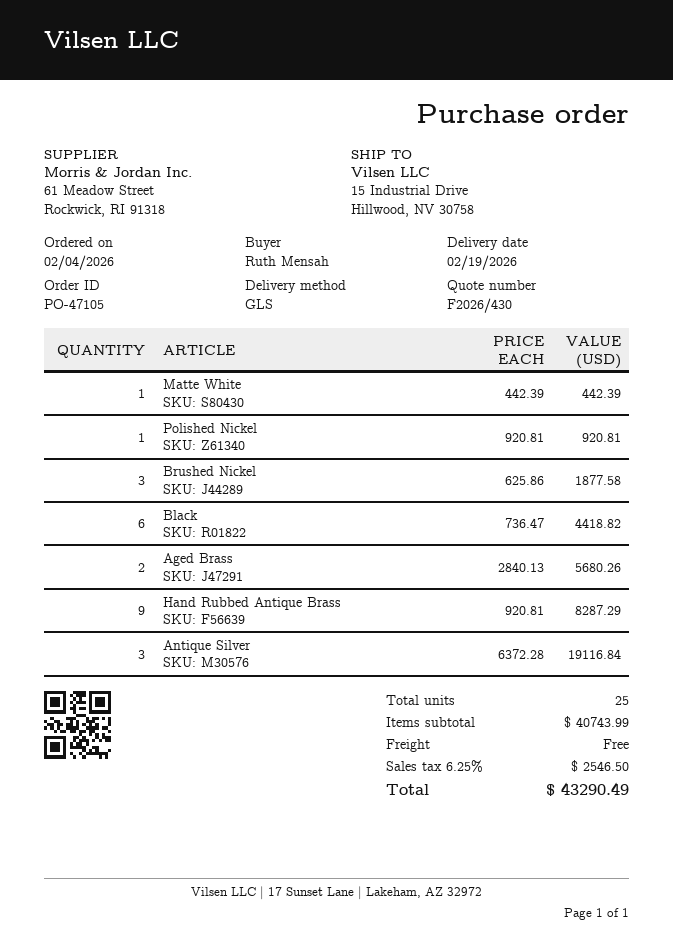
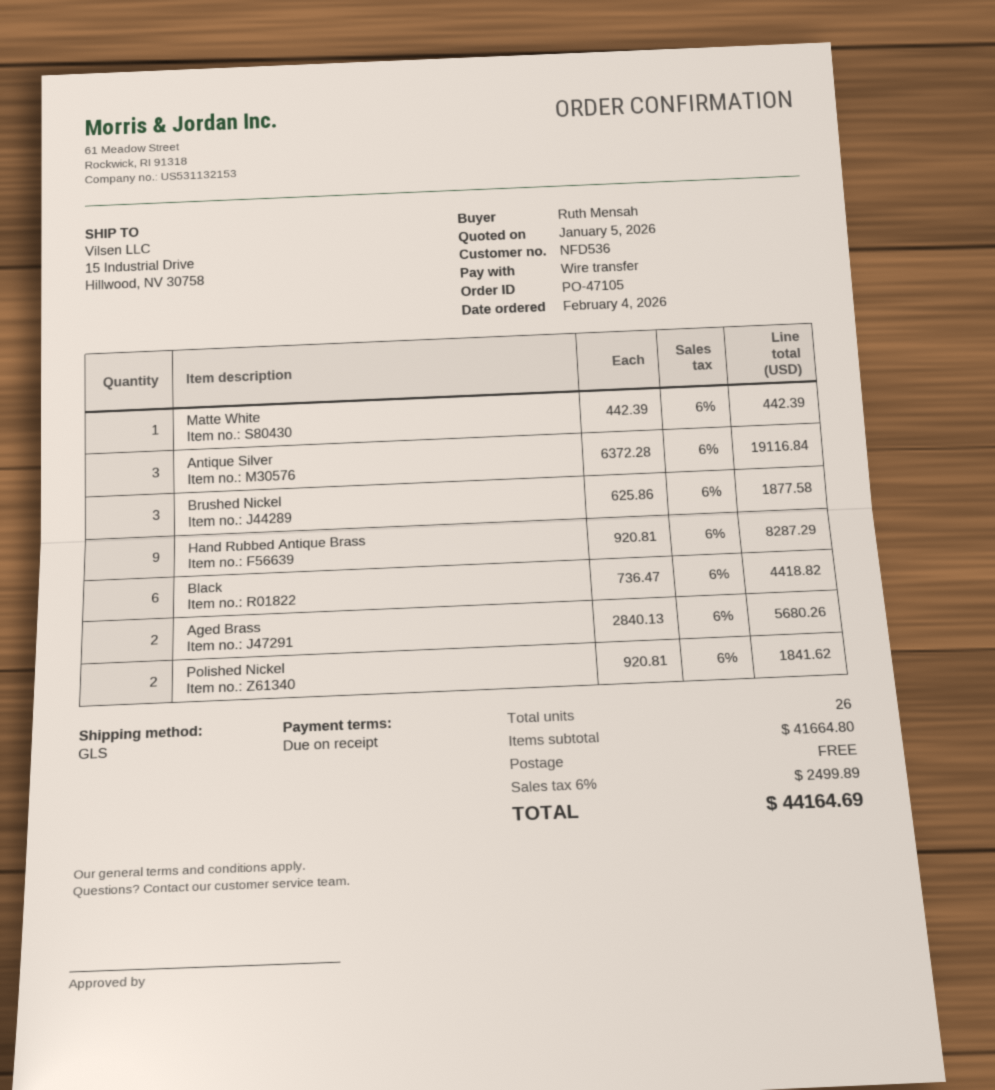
Polished Nickel: 1 x 920.81 = 920.81 -> 2 x 920.81 = 1841.62
total quantity: 25 -> 26
subtotal: 40743.99 -> 41664.80
tax: 6.25% = 2546.50 -> 6% = 2499.89
total: 43290.49 -> 44164.69

